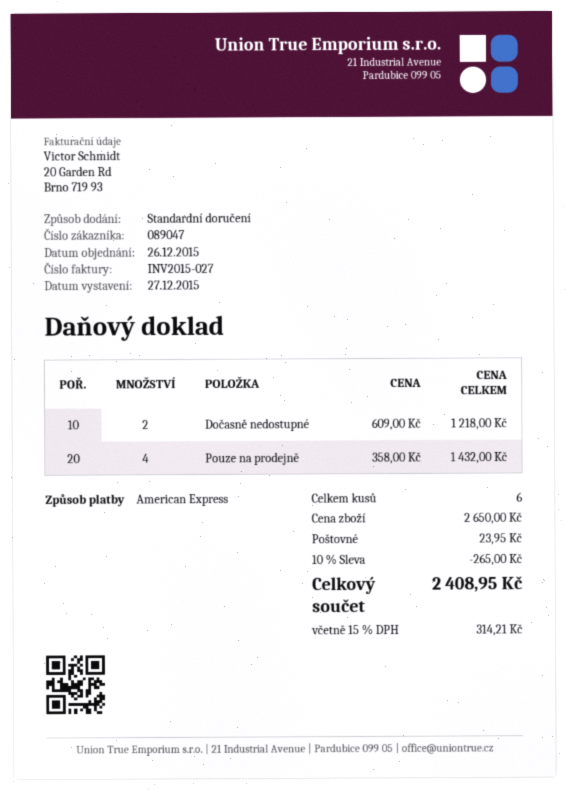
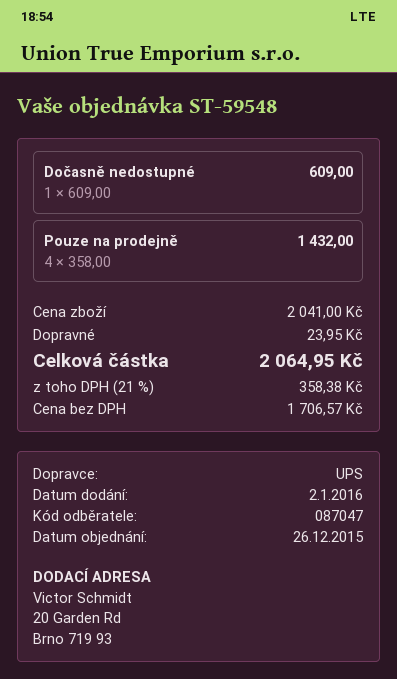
customer number: 089047 -> 087047
shipping method: standard -> UPS
Dočasně nedostupné: 2 x 609.00 = 1218.00 -> 1 x 609.00 = 609.00
subtotal: 2650.00 -> 2041.00
discount: 10% = 265.00 -> none
tax: 15% = 314.21 -> 21% = 358.38
total: 2408.95 -> 2064.95

